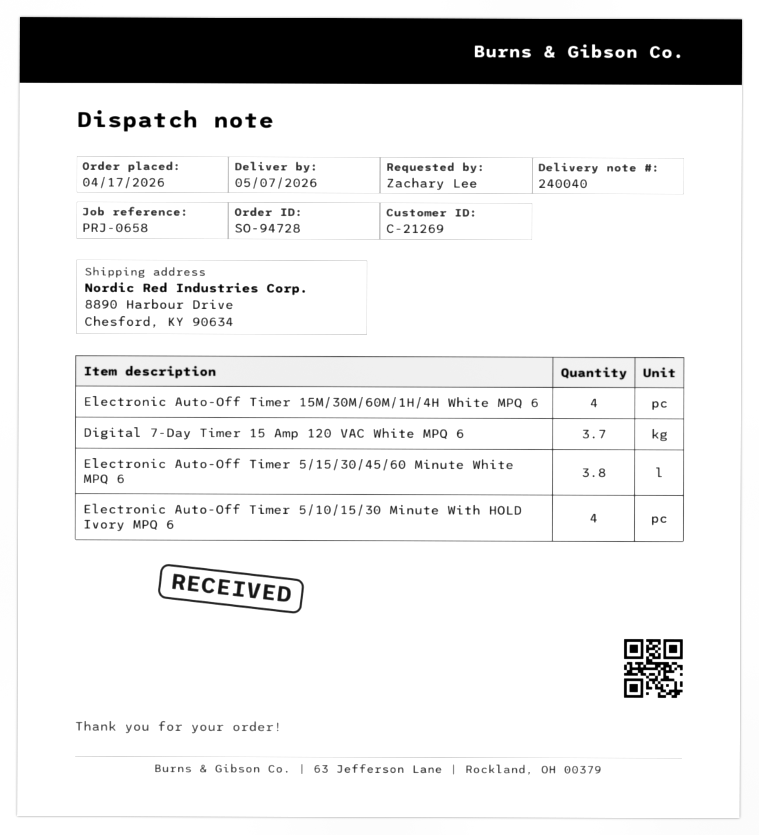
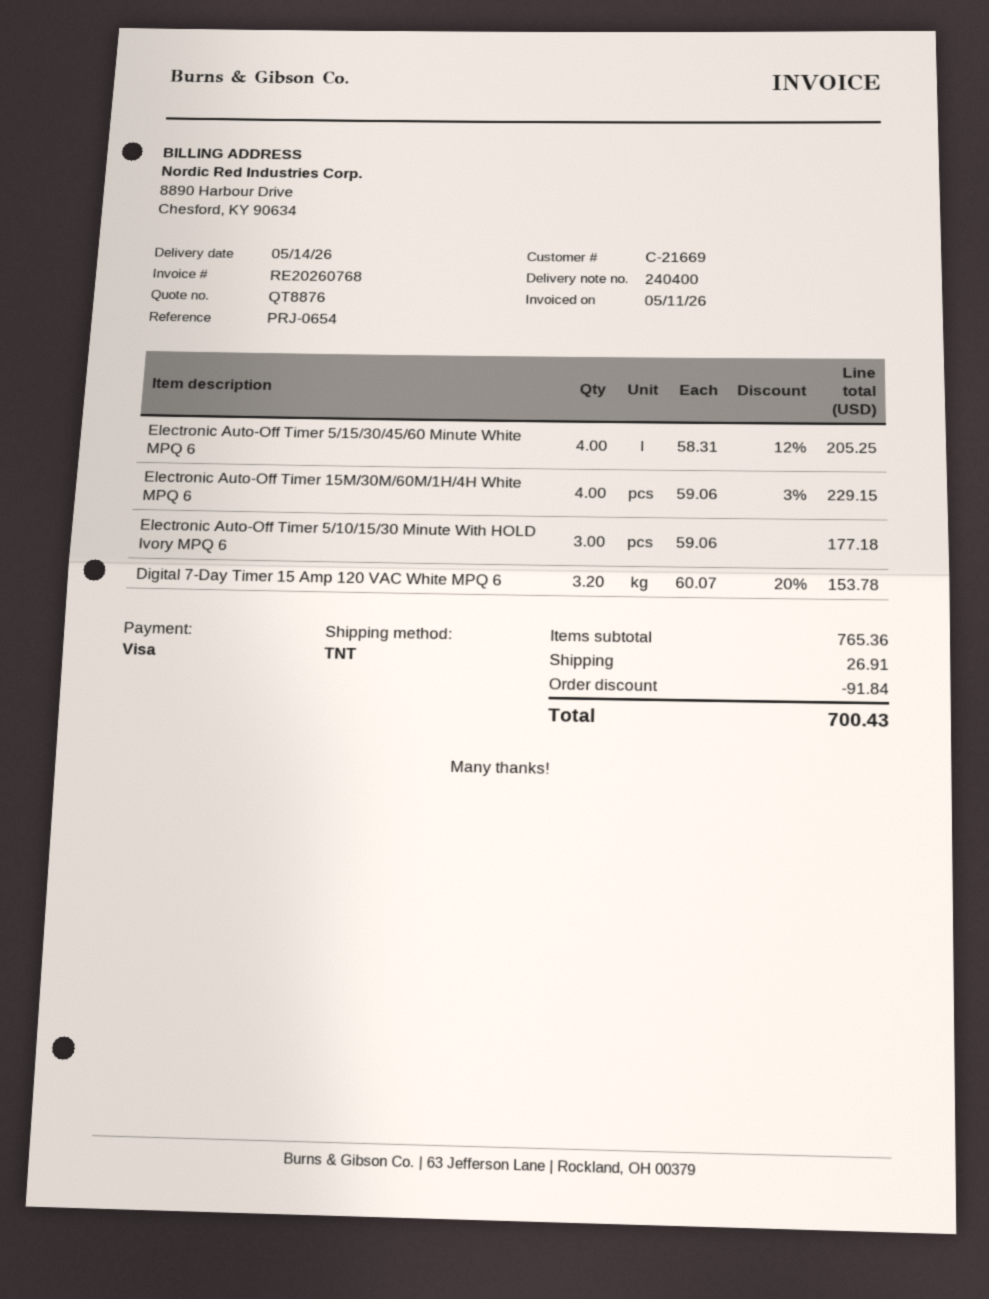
delivery note number: 240040 -> 240400
delivery date: 2026-05-07 -> 2026-05-14
customer number: C-21269 -> C-21669
reference: PRJ-0658 -> PRJ-0654
Digital 7-Day Timer 15 Amp 120 VAC White MPQ 6: 3.7 -> 3.2
Electronic Auto-Off Timer 5/15/30/45/60 Minute White MPQ 6: 3.8 -> 4
Electronic Auto-Off Timer 5/10/15/30 Minute With HOLD Ivory MPQ 6: 4 -> 3

